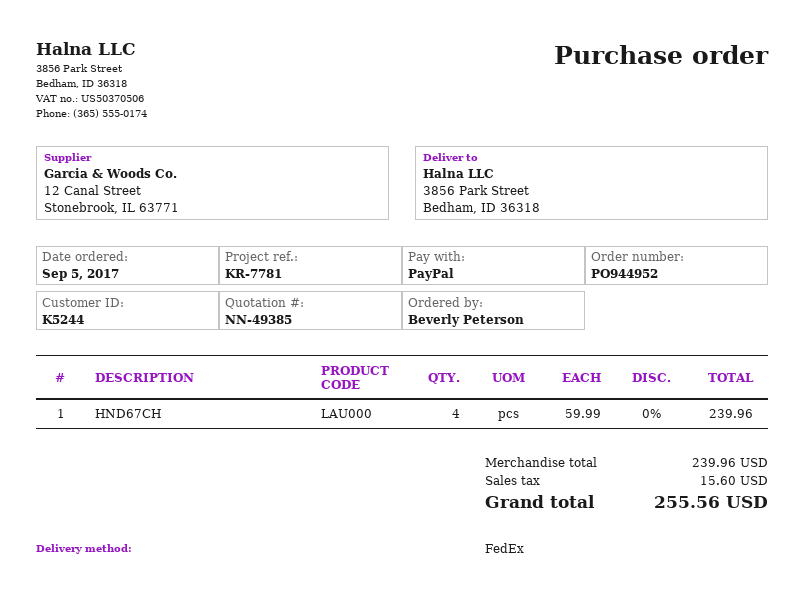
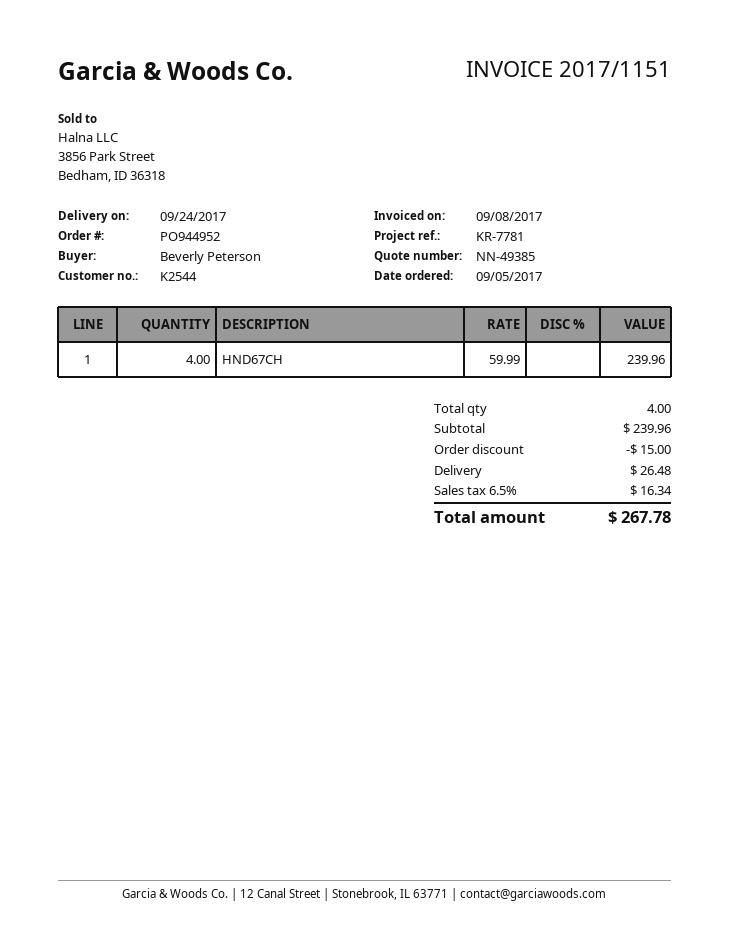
customer number: K5244 -> K2544
discount: none -> 15.00
shipping: none -> 26.48
tax: 15.60 -> 16.34
total: 255.56 -> 267.78

